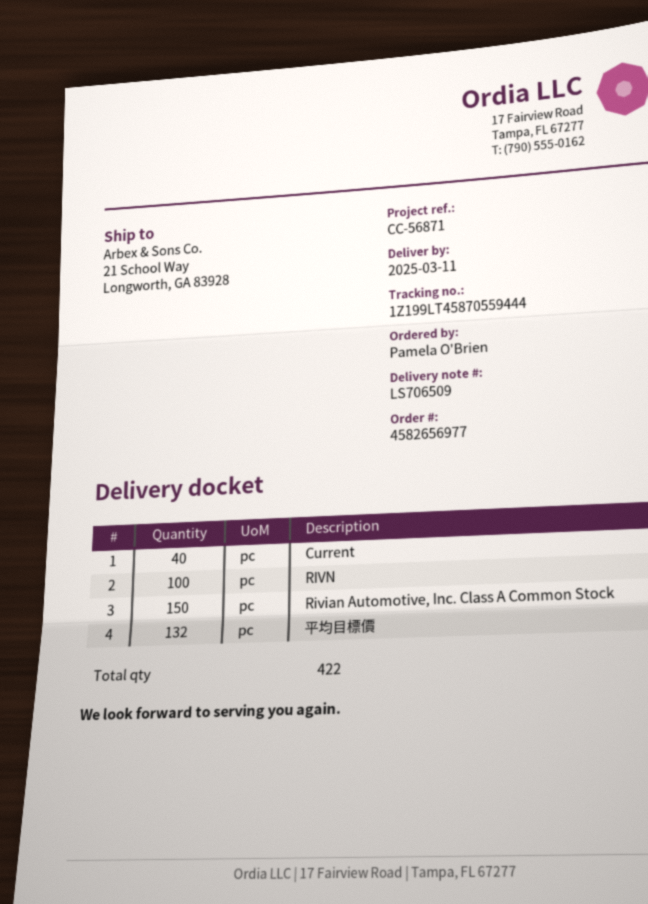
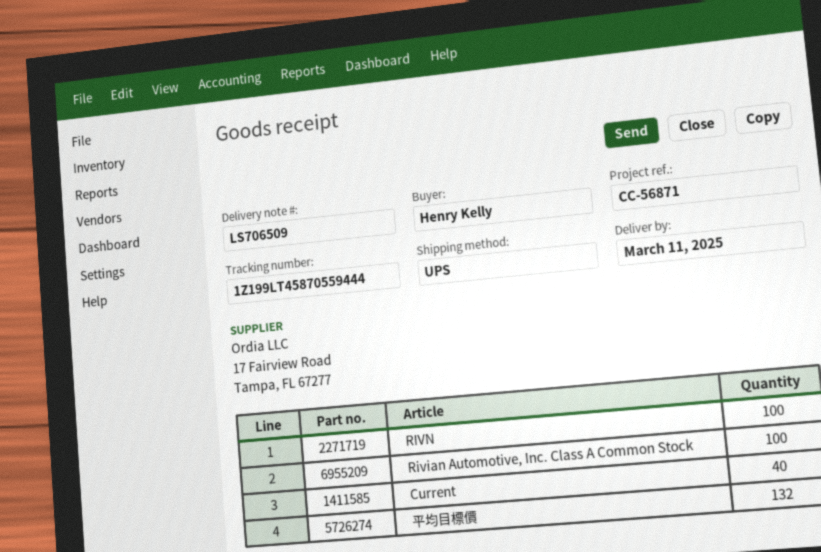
ordered by: Pamela O'Brien -> Henry Kelly
Rivian Automotive, Inc. Class A Common Stock: 150 -> 100

